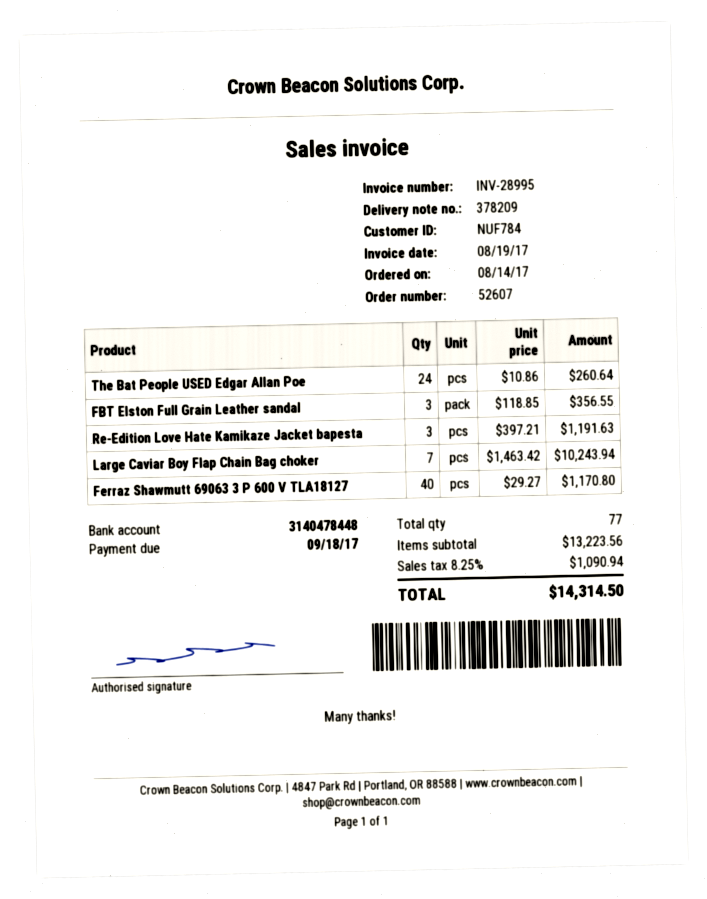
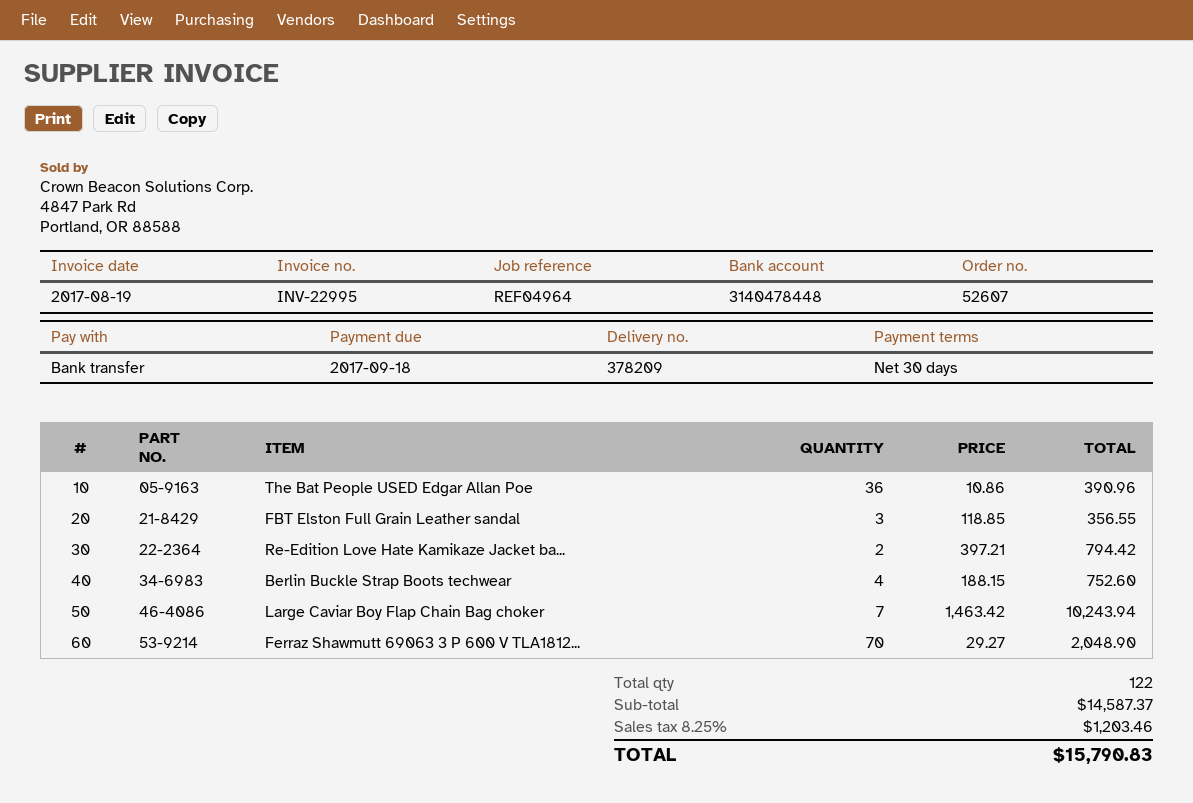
invoice number: INV-28995 -> INV-22995
The Bat People USED Edgar Allan Poe: 24 x 10.86 = 260.64 -> 36 x 10.86 = 390.96
Re-Edition Love Hate Kamikaze Jacket bapesta: 3 x 397.21 = 1191.63 -> 2 x 397.21 = 794.42
Ferraz Shawmutt 69063 3 P 600 V TLA18127: 40 x 29.27 = 1170.80 -> 70 x 29.27 = 2048.90
Berlin Buckle Strap Boots techwear: none -> 4 x 188.15 = 752.60
total quantity: 77 -> 122
subtotal: 13223.56 -> 14587.37
tax: 8.25% = 1090.94 -> 8.25% = 1203.46
total: 14314.50 -> 15790.83

